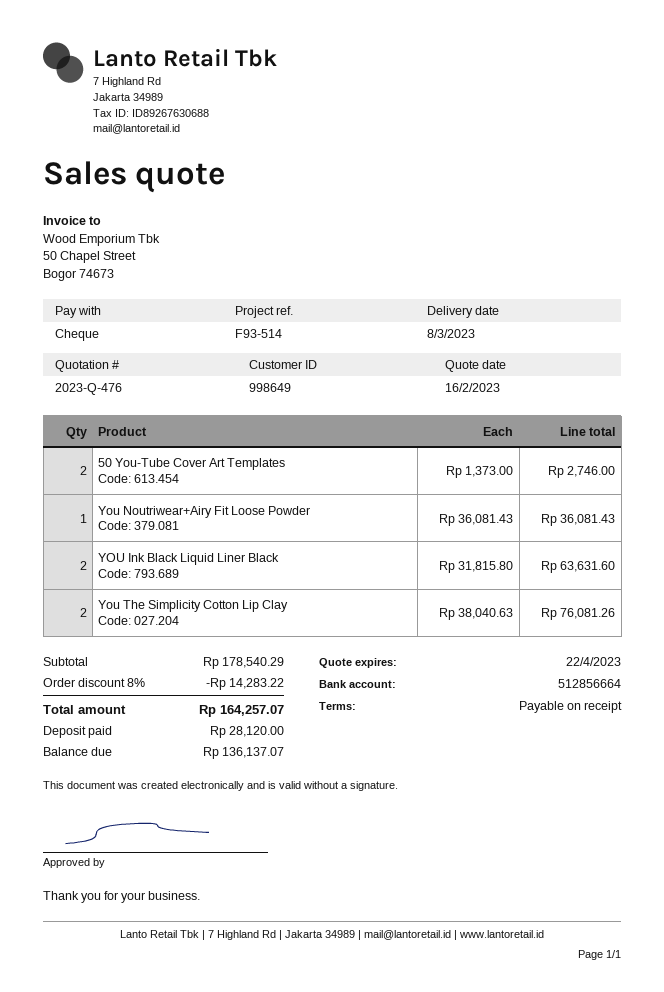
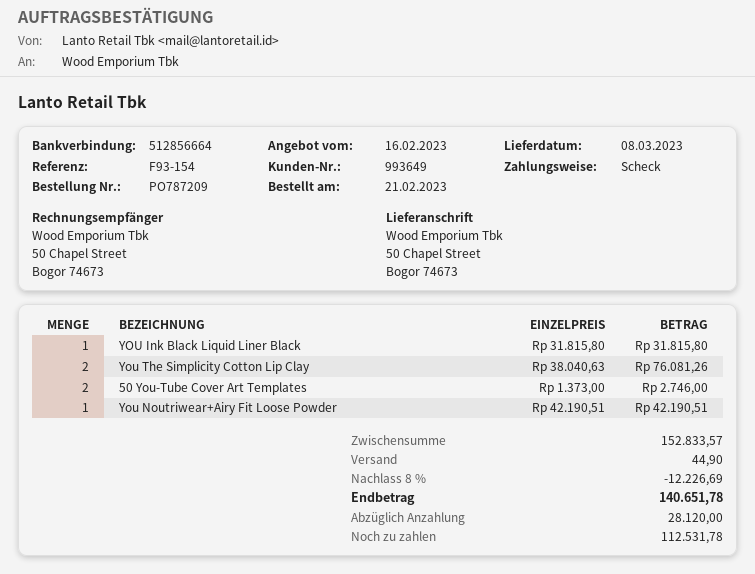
customer number: 998649 -> 993649
reference: F93-514 -> F93-154
You Noutriwear+Airy Fit Loose Powder: 1 x 36081.43 = 36081.43 -> 1 x 42190.51 = 42190.51
YOU Ink Black Liquid Liner Black: 2 x 31815.80 = 63631.60 -> 1 x 31815.80 = 31815.80
subtotal: 178540.29 -> 152833.57
discount: 8% = 14283.22 -> 8% = 12226.69
shipping: none -> 44.90
total: 164257.07 -> 140651.78
balance: 136137.07 -> 112531.78

